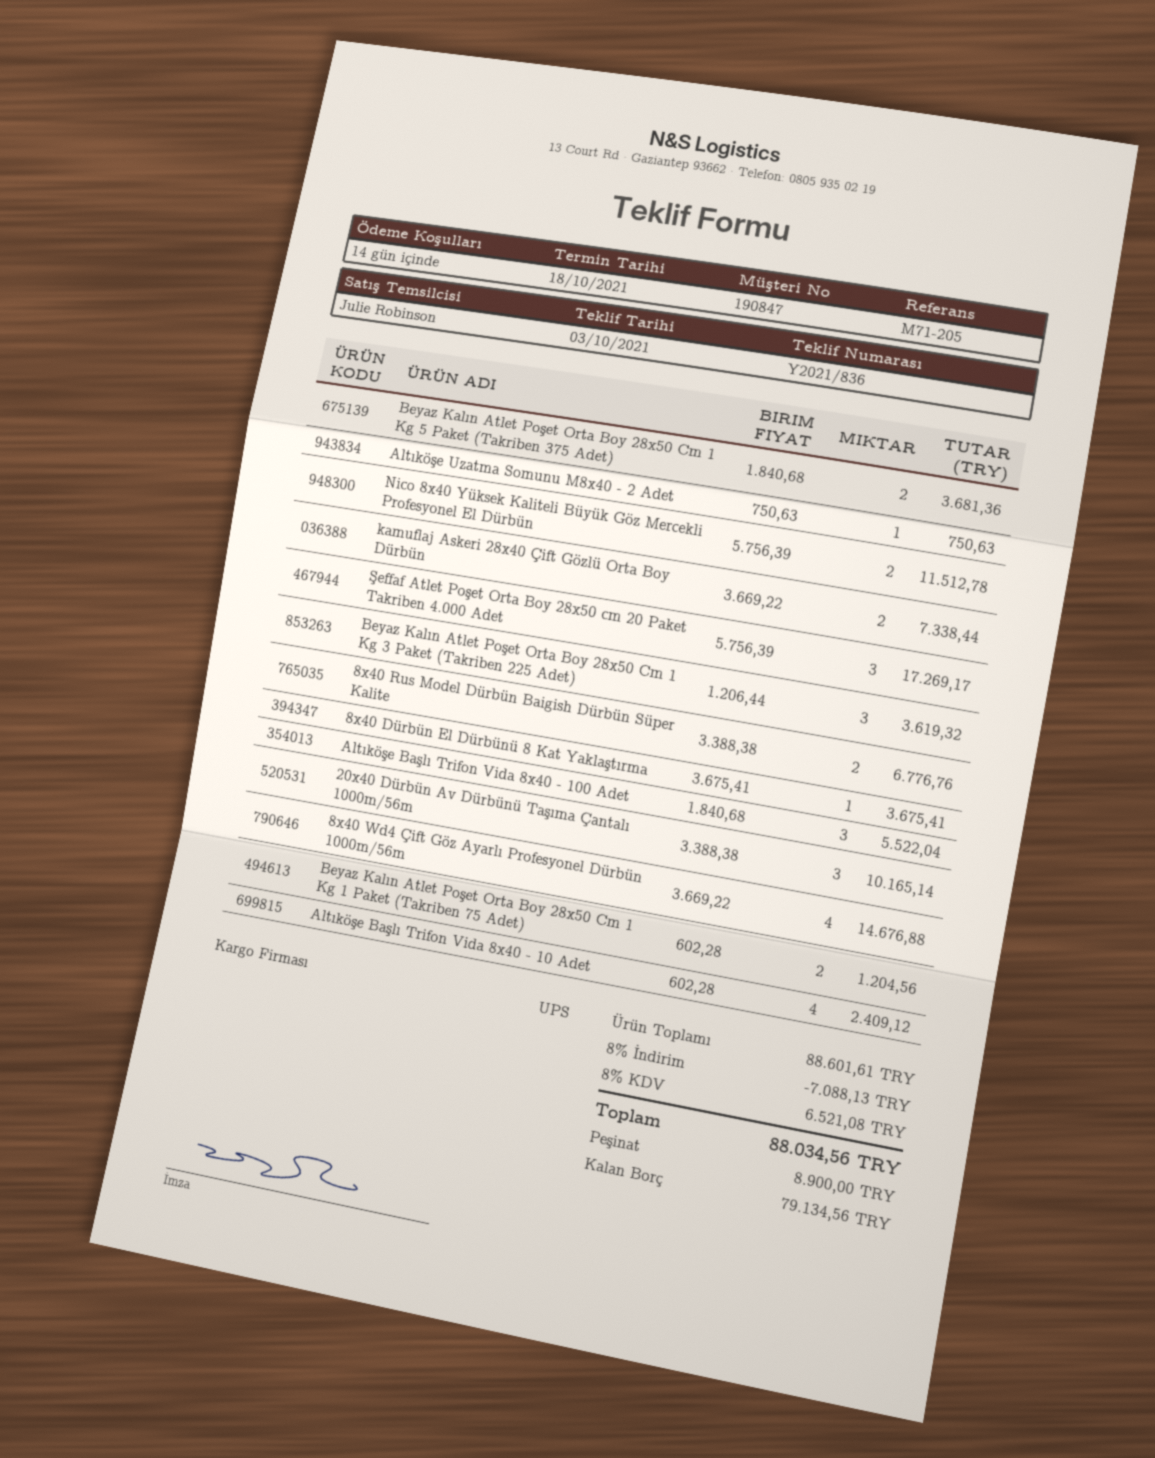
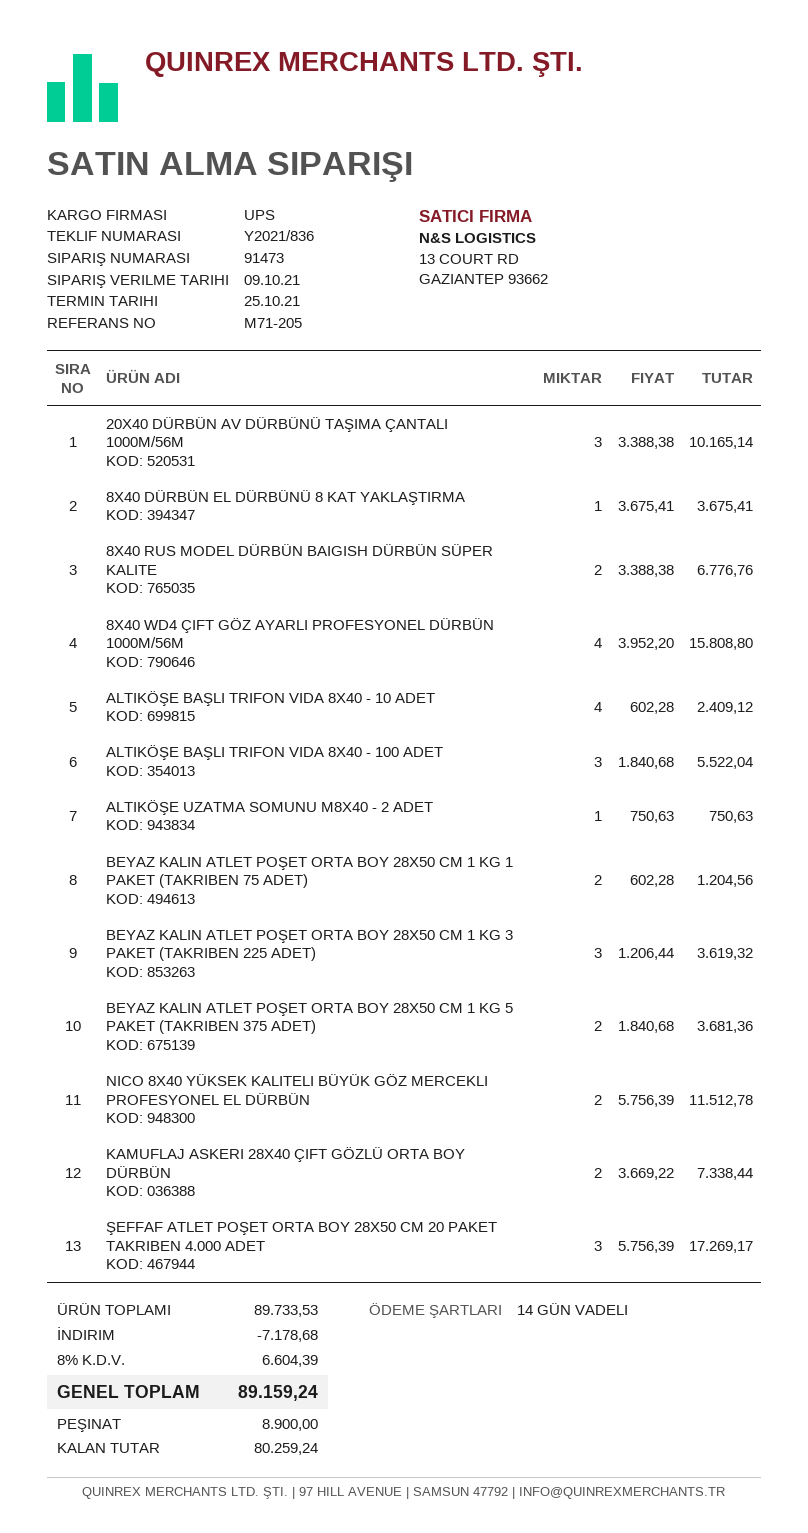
delivery date: 2021-10-18 -> 2021-10-25
8x40 Wd4 Çift Göz Ayarlı Profesyonel Dürbün 1000m/56m: 4 x 3669.22 = 14676.88 -> 4 x 3952.20 = 15808.80
subtotal: 88601.61 -> 89733.53
discount: 7088.13 -> 7178.68
tax: 8% = 6521.08 -> 8% = 6604.39
total: 88034.56 -> 89159.24
balance: 79134.56 -> 80259.24

